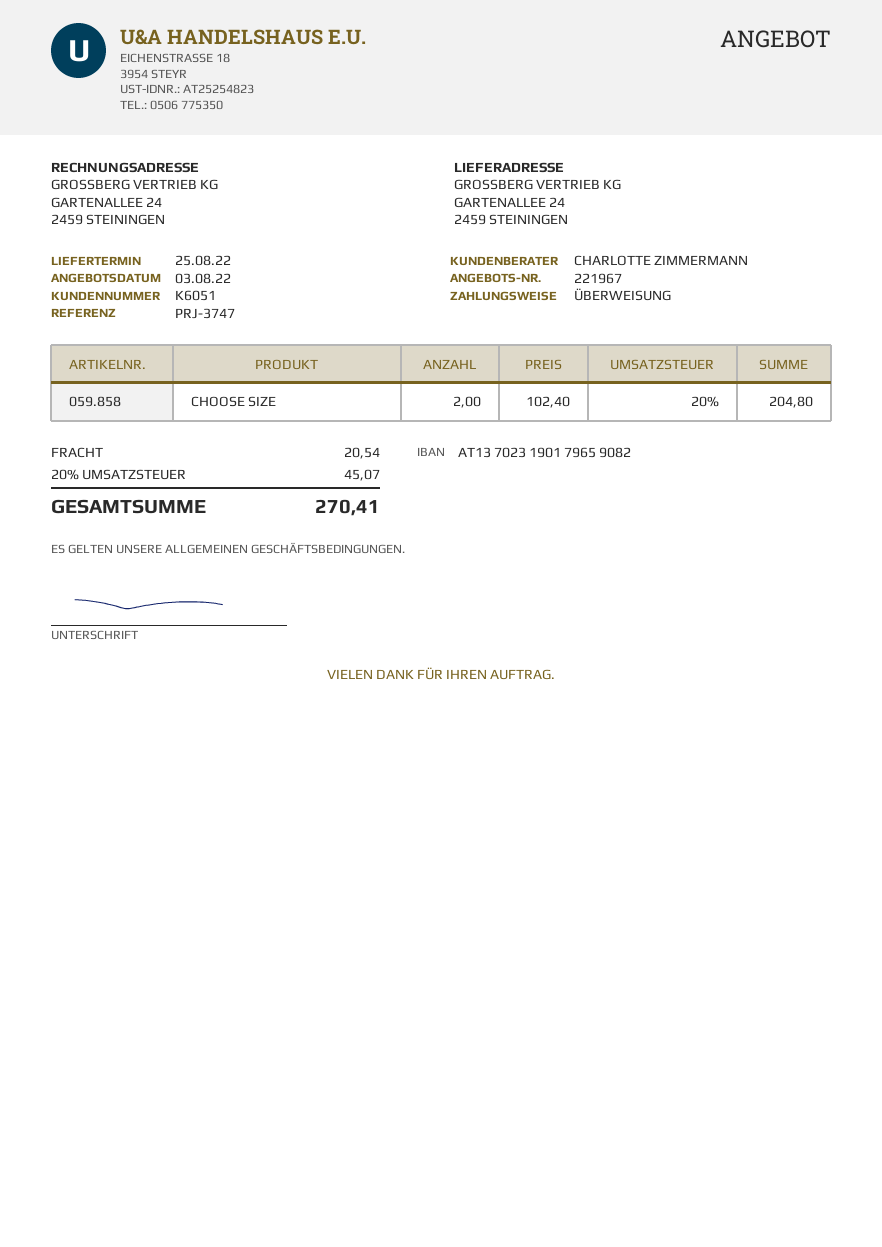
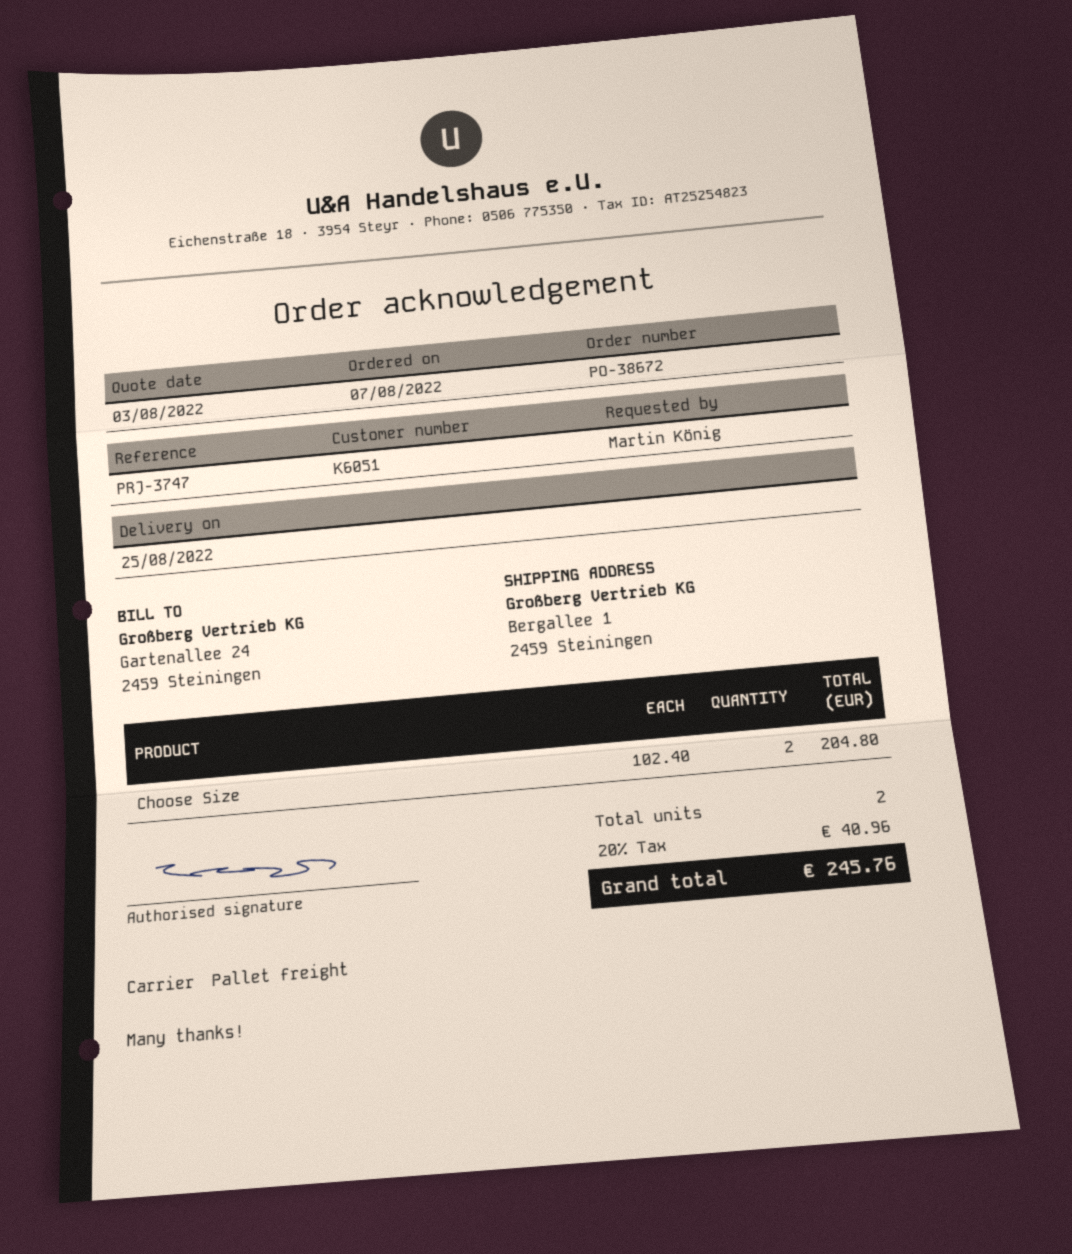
ship to: GARTENALLEE 24, 2459 STEININGEN -> Bergallee 1, 2459 Steiningen
shipping: 20.54 -> none
tax: 20% = 45.07 -> 20% = 40.96
total: 270.41 -> 245.76

